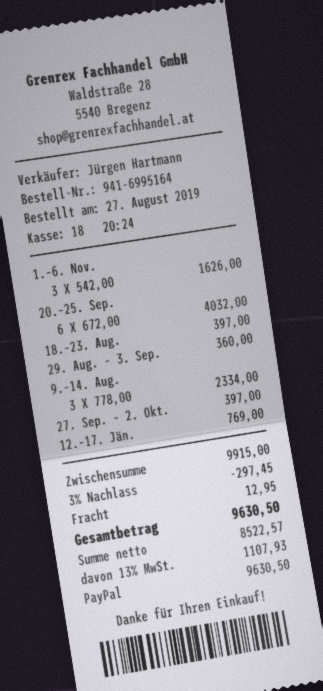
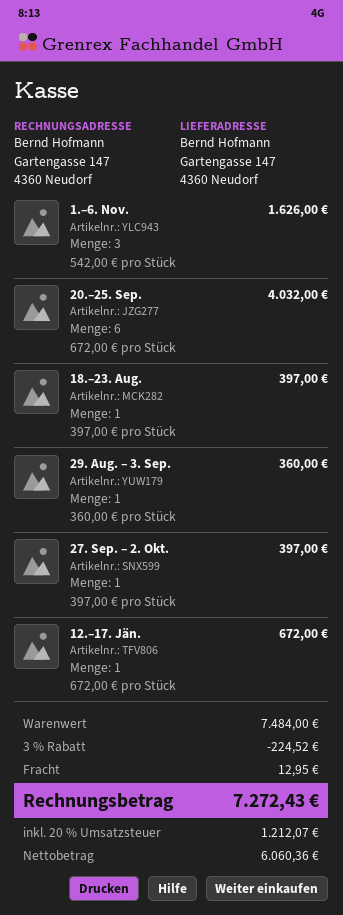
9.–14. Aug.: 3 x 778.00 = 2334.00 -> none
12.–17. Jän.: 1 x 769.00 = 769.00 -> 1 x 672.00 = 672.00
subtotal: 9915.00 -> 7484.00
discount: 3% = 297.45 -> 3% = 224.52
net: 8522.57 -> 6060.36
tax: 13% = 1107.93 -> 20% = 1212.07
total: 9630.50 -> 7272.43

